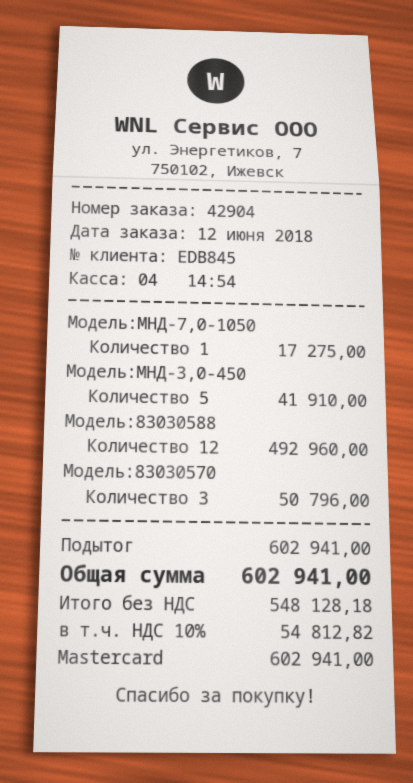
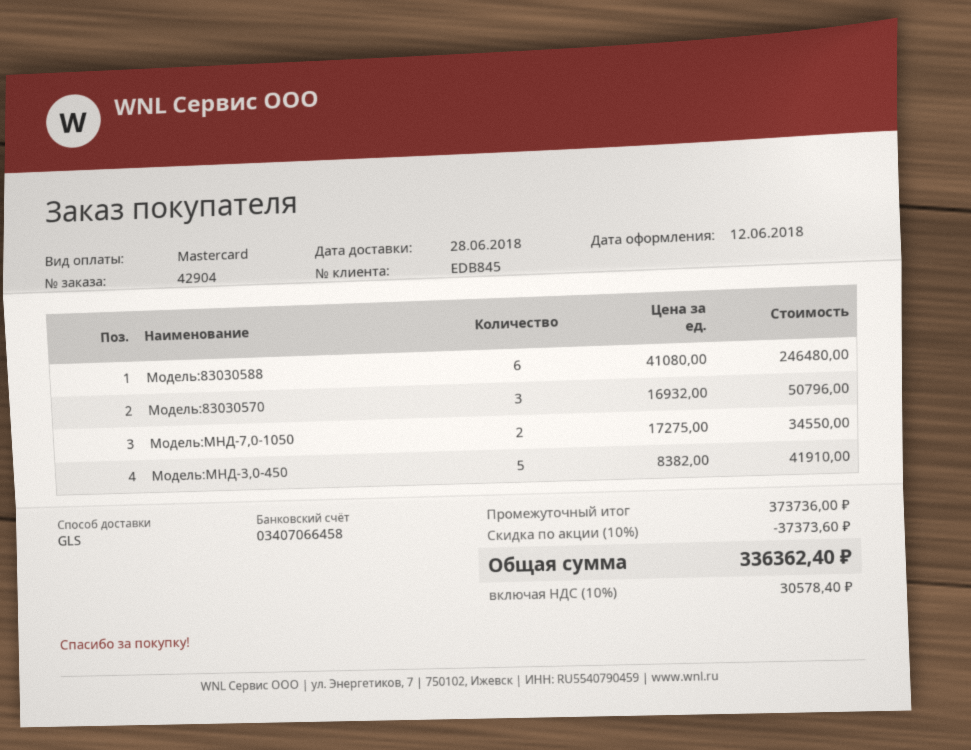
Модель:МНД-7,0-1050: 1 for 17275.00 -> 2 for 34550.00
Модель:83030588: 12 for 492960.00 -> 6 for 246480.00
subtotal: 602941.00 -> 373736.00
discount: none -> 10% = 37373.60
tax: 10% = 54812.82 -> 10% = 30578.40
total: 602941.00 -> 336362.40

